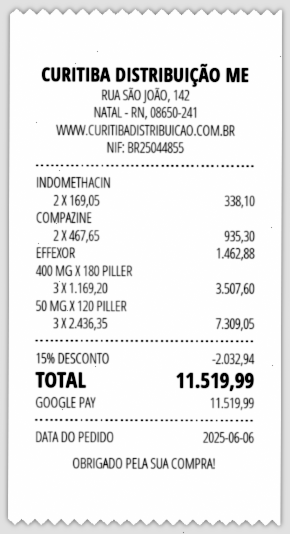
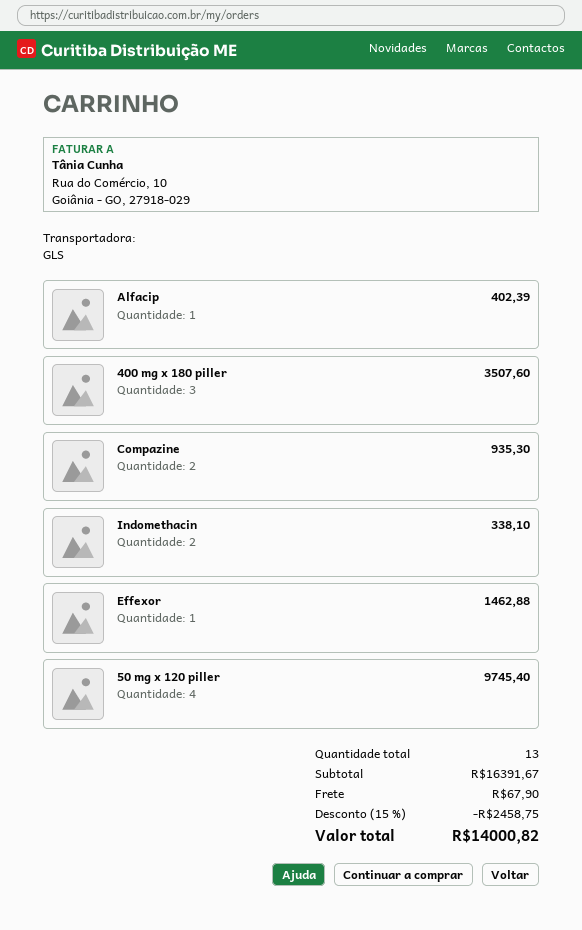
50 MG X 120 PILLER: 3 for 7309.05 -> 4 for 9745.40
Alfacip: none -> 1 for 402.39
discount: 15% = 2032.94 -> 15% = 2458.75
shipping: none -> 67.90
total: 11519.99 -> 14000.82

